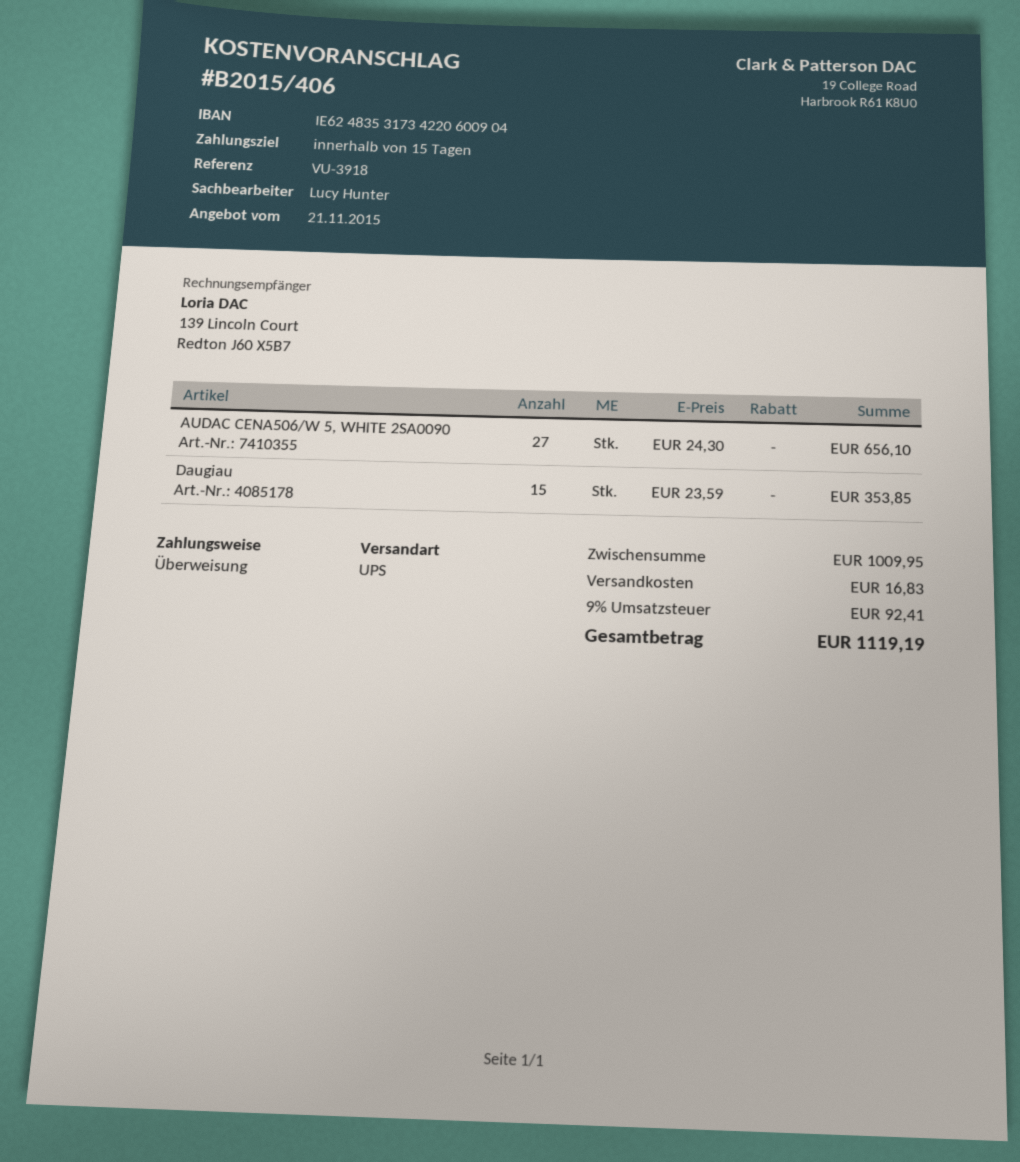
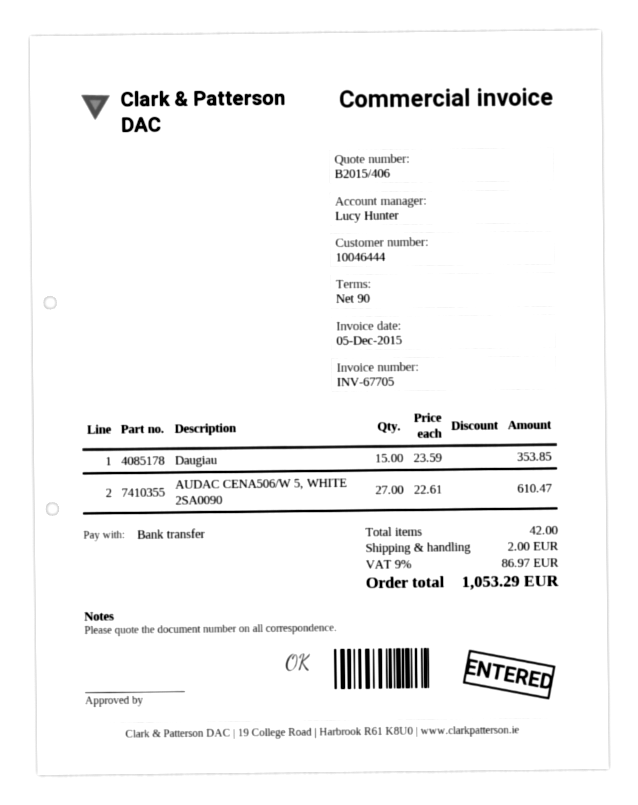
payment terms: 15 days -> 90 days
AUDAC CENA506/W 5, WHITE 2SA0090: 27 x 24.30 = 656.10 -> 27 x 22.61 = 610.47
shipping: 16.83 -> 2.00
tax: 9% = 92.41 -> 9% = 86.97
total: 1119.19 -> 1053.29

